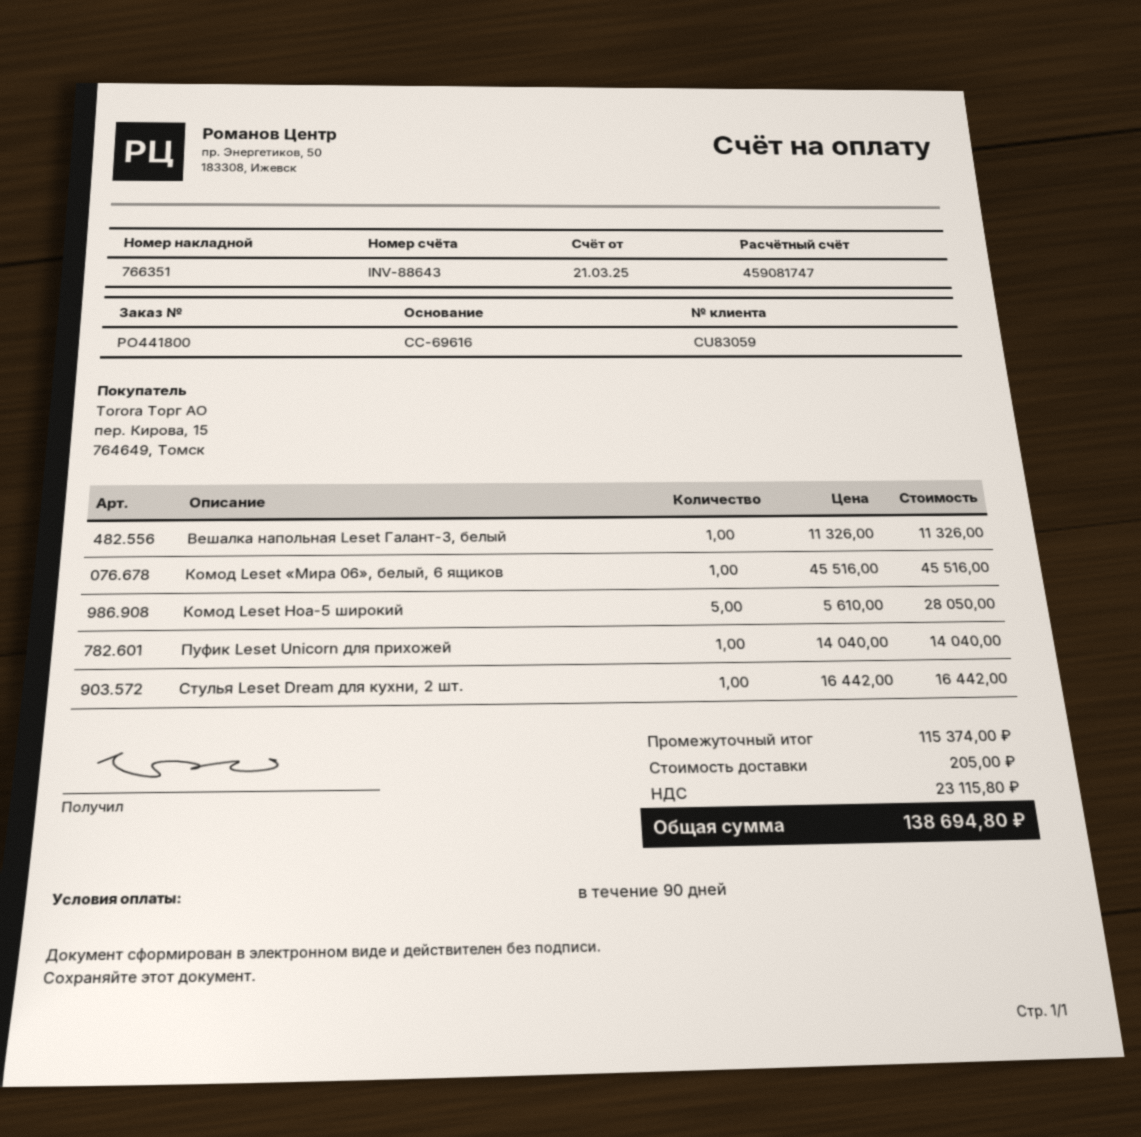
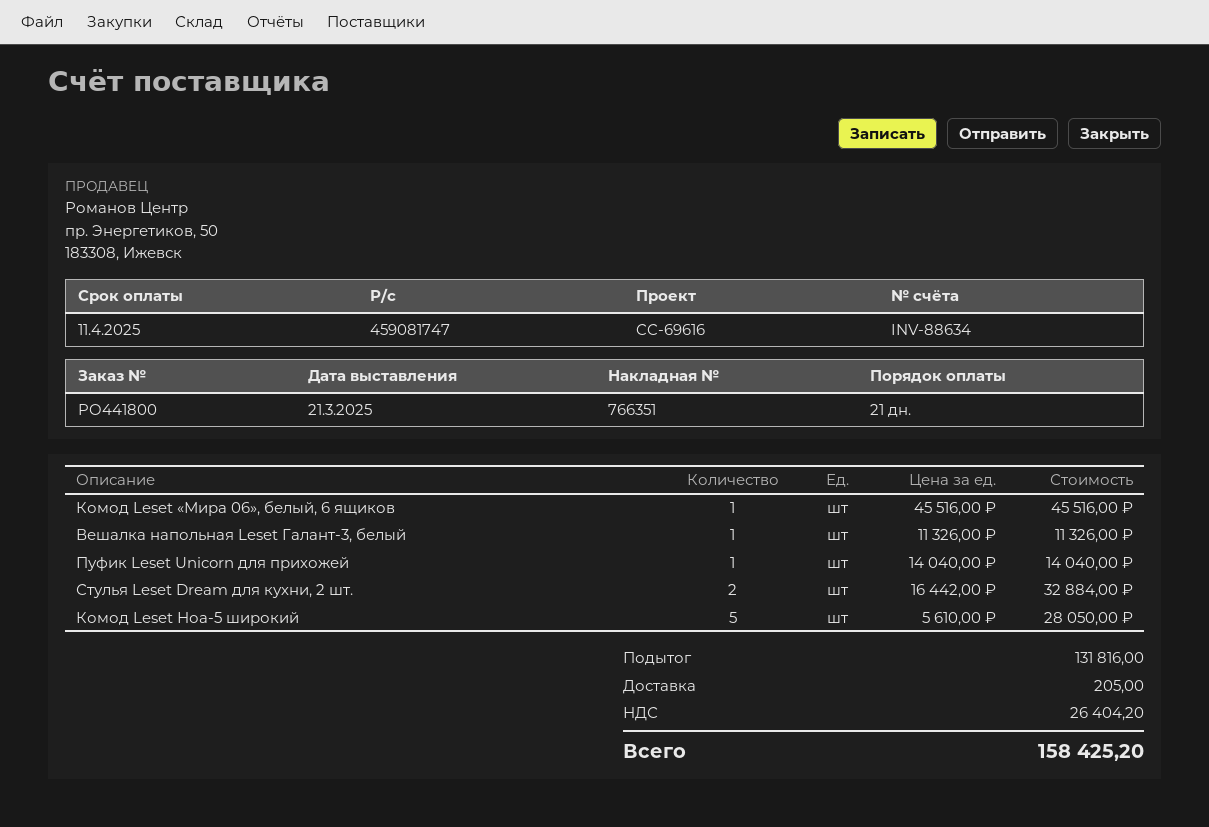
invoice number: INV-88643 -> INV-88634
payment terms: 90 days -> 21 days
Стулья Leset Dream для кухни, 2 шт.: 1 x 16442.00 = 16442.00 -> 2 x 16442.00 = 32884.00
subtotal: 115374.00 -> 131816.00
tax: 23115.80 -> 26404.20
total: 138694.80 -> 158425.20

